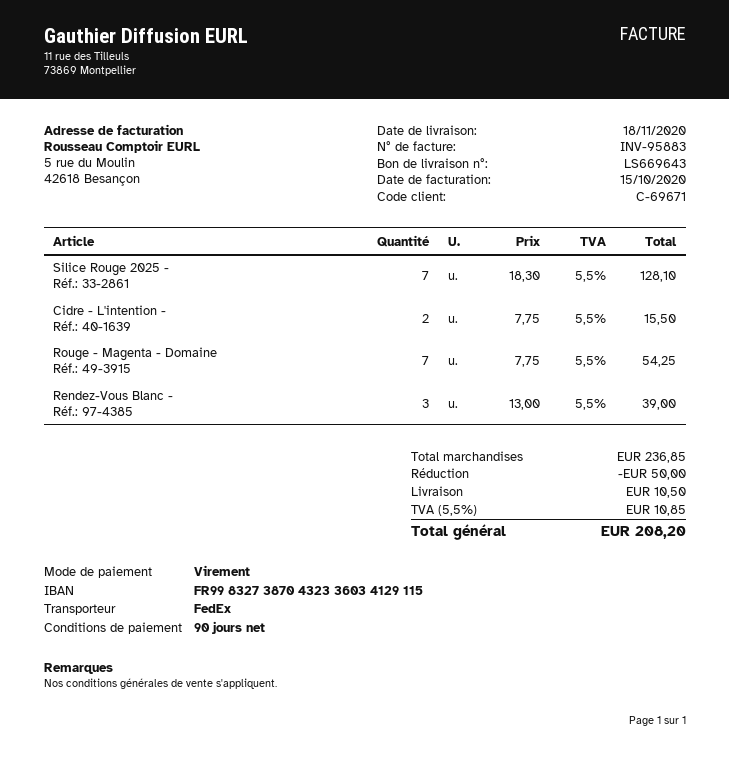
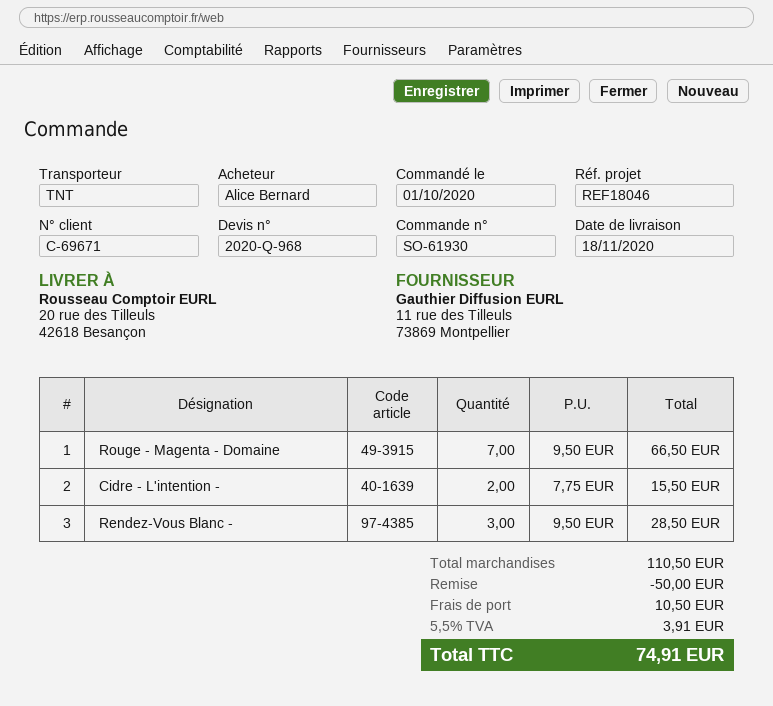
shipping method: FedEx -> TNT
Silice Rouge 2025 -: 7 x 18.30 = 128.10 -> none
Rouge - Magenta - Domaine: 7 x 7.75 = 54.25 -> 7 x 9.50 = 66.50
Rendez-Vous Blanc -: 3 x 13.00 = 39.00 -> 3 x 9.50 = 28.50
subtotal: 236.85 -> 110.50
tax: 5.5% = 10.85 -> 5.5% = 3.91
total: 208.20 -> 74.91

